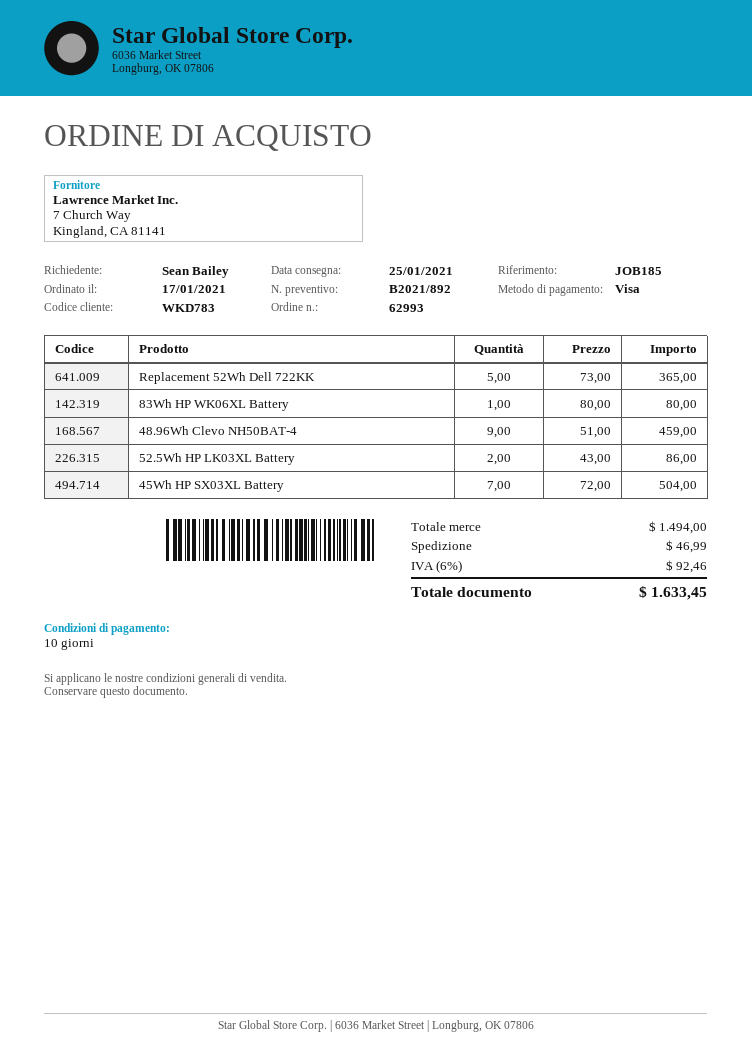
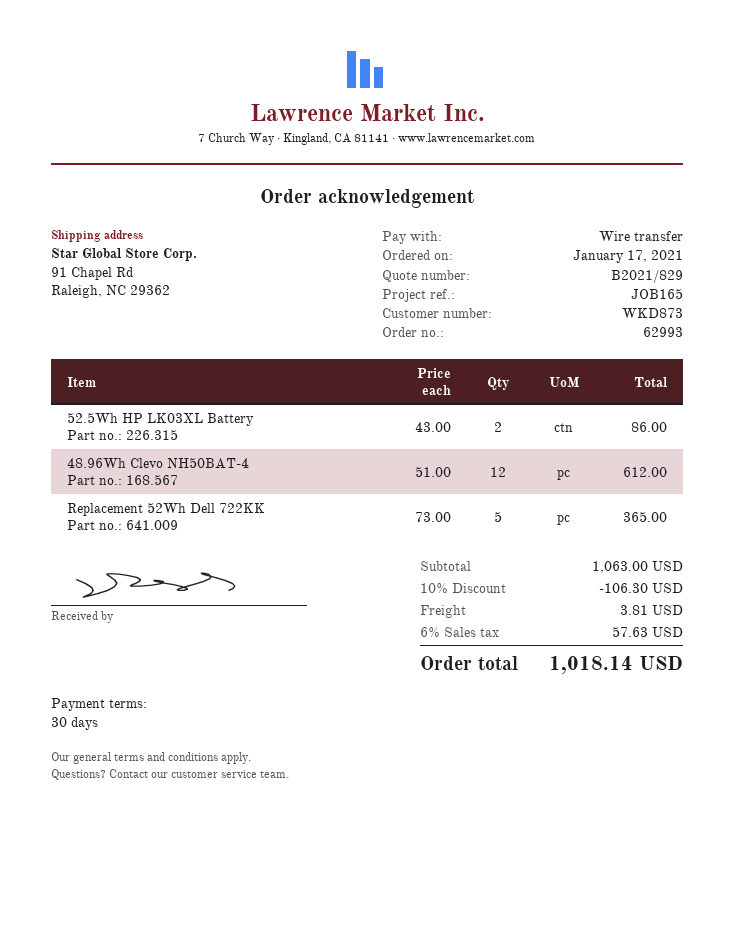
quote number: B2021/892 -> B2021/829
payment terms: 10 days -> 30 days
customer number: WKD783 -> WKD873
reference: JOB185 -> JOB165
payment method: Visa -> bank transfer
83Wh HP WK06XL Battery: 1 x 80.00 = 80.00 -> none
48.96Wh Clevo NH50BAT-4: 9 x 51.00 = 459.00 -> 12 x 51.00 = 612.00
45Wh HP SX03XL Battery: 7 x 72.00 = 504.00 -> none
subtotal: 1494.00 -> 1063.00
discount: none -> 10% = 106.30
shipping: 46.99 -> 3.81
tax: 6% = 92.46 -> 6% = 57.63
total: 1633.45 -> 1018.14

